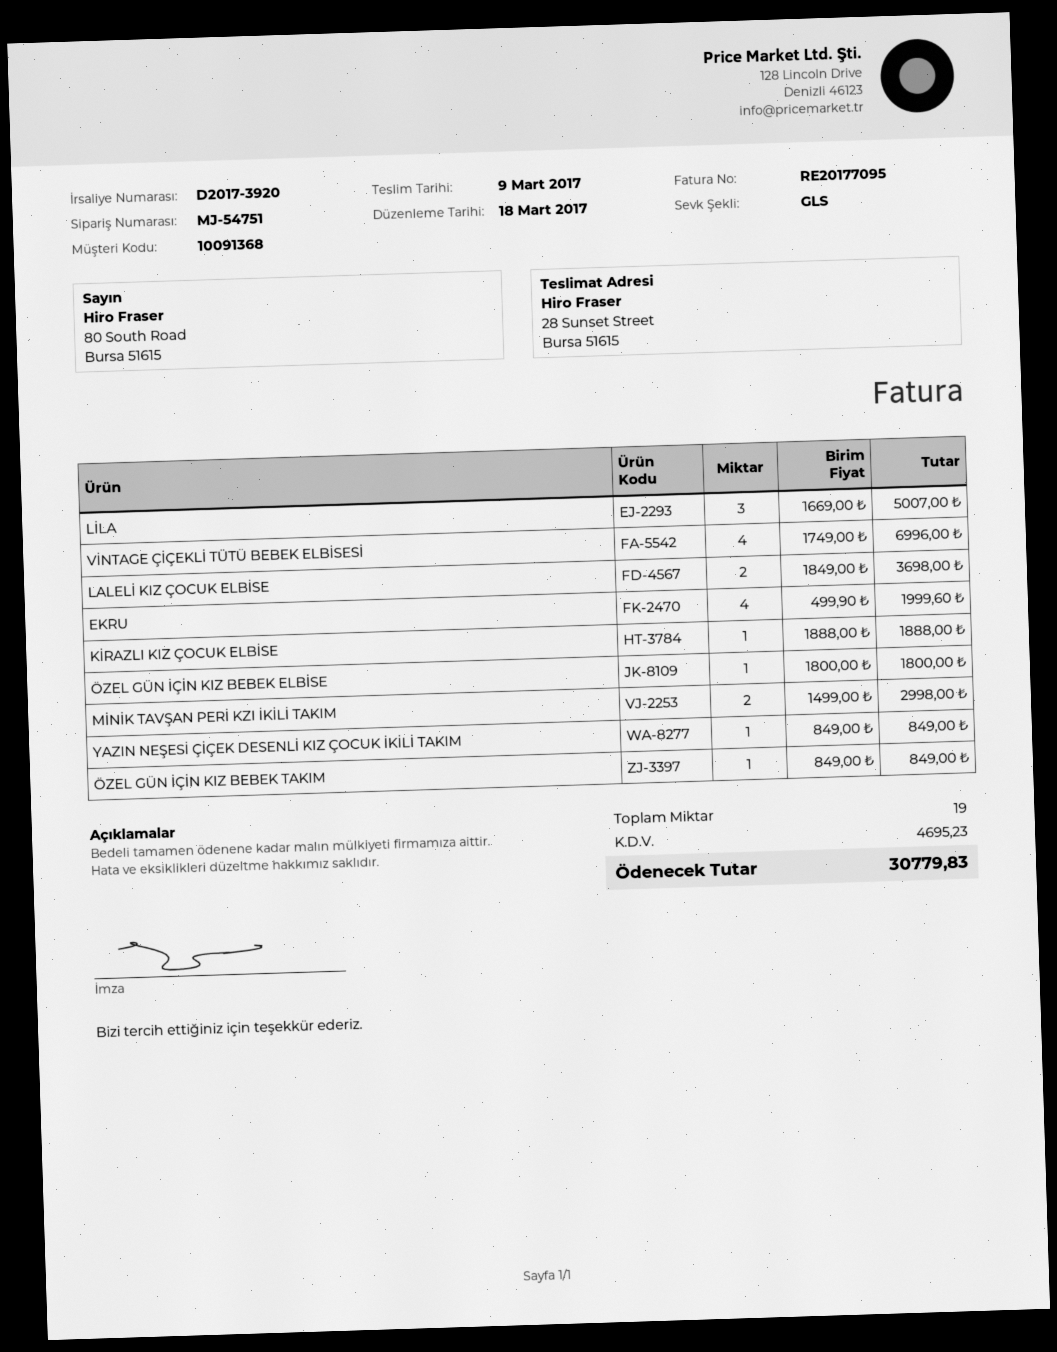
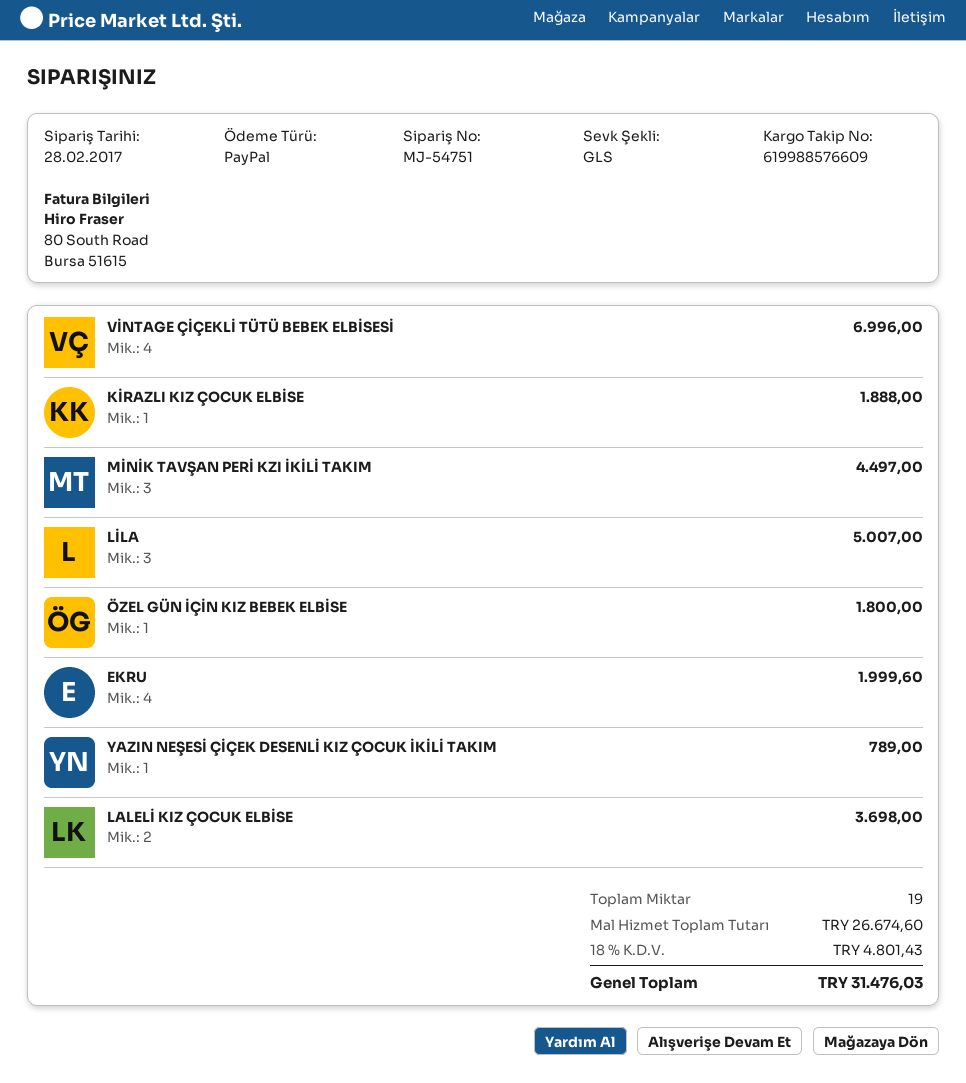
MİNİK TAVŞAN PERİ KZI İKİLİ TAKIM: 2 for 2998.00 -> 3 for 4497.00
YAZIN NEŞESİ ÇİÇEK DESENLİ KIZ ÇOCUK İKİLİ TAKIM: 1 for 849.00 -> 1 for 789.00
ÖZEL GÜN İÇİN KIZ BEBEK TAKIM: 1 for 849.00 -> none
tax: 4695.23 -> 4801.43
total: 30779.83 -> 31476.03

